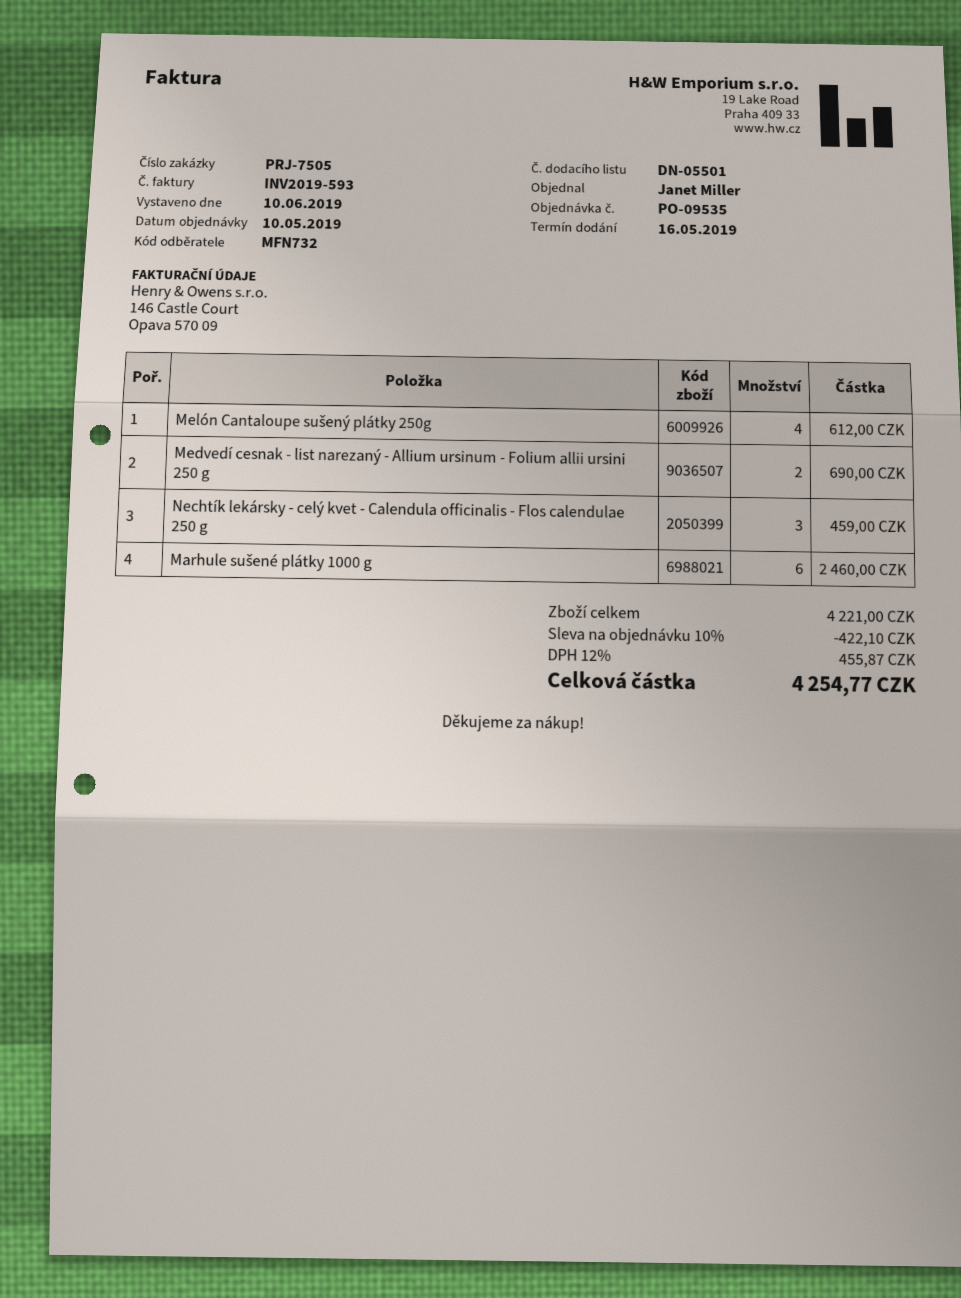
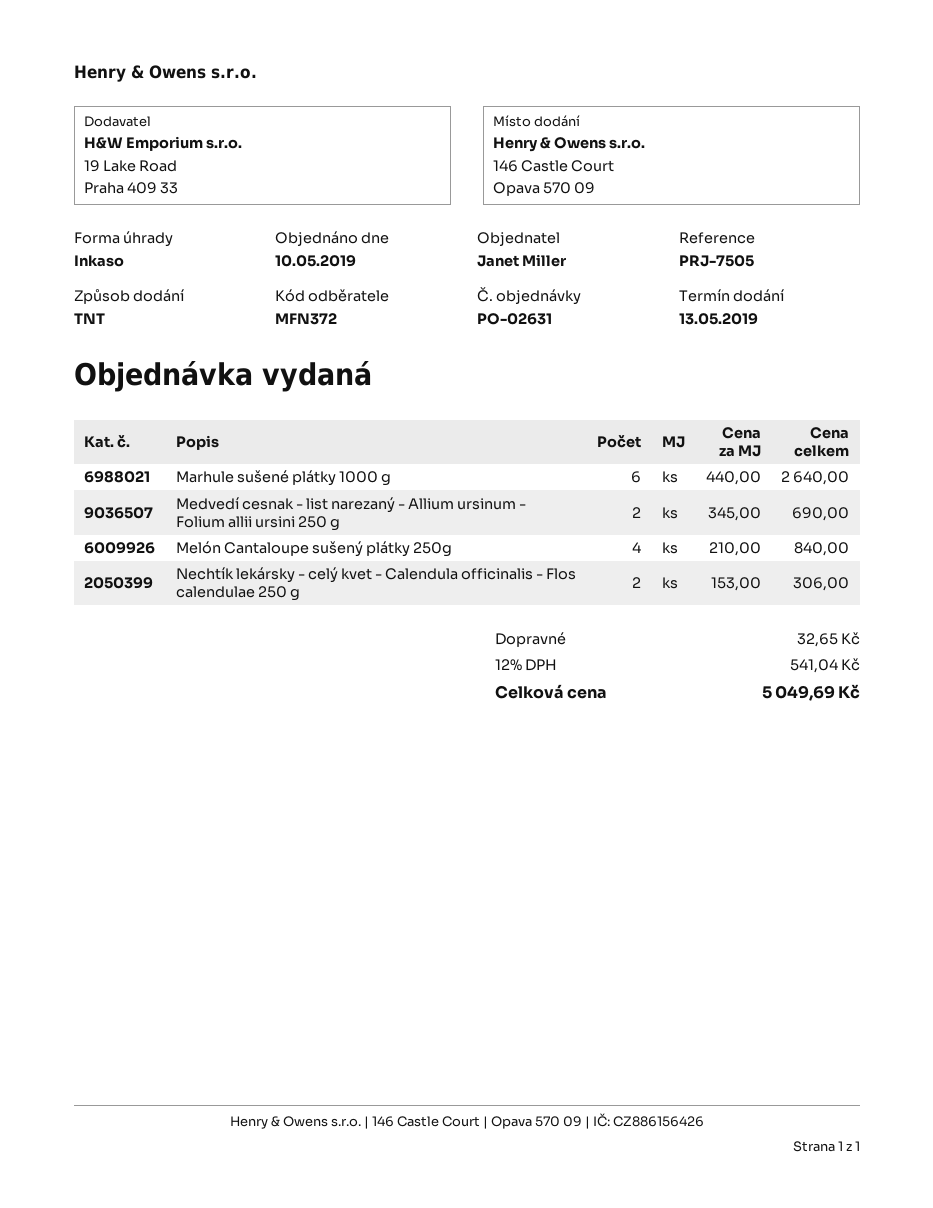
order number: PO-09535 -> PO-02631
delivery date: 2019-05-16 -> 2019-05-13
customer number: MFN732 -> MFN372
Melón Cantaloupe sušený plátky 250g: 4 for 612.00 -> 4 for 840.00
Nechtík lekársky - celý kvet - Calendula officinalis - Flos calendulae 250 g: 3 for 459.00 -> 2 for 306.00
Marhule sušené plátky 1000 g: 6 for 2460.00 -> 6 for 2640.00
discount: 10% = 422.10 -> none
shipping: none -> 32.65
tax: 12% = 455.87 -> 12% = 541.04
total: 4254.77 -> 5049.69

